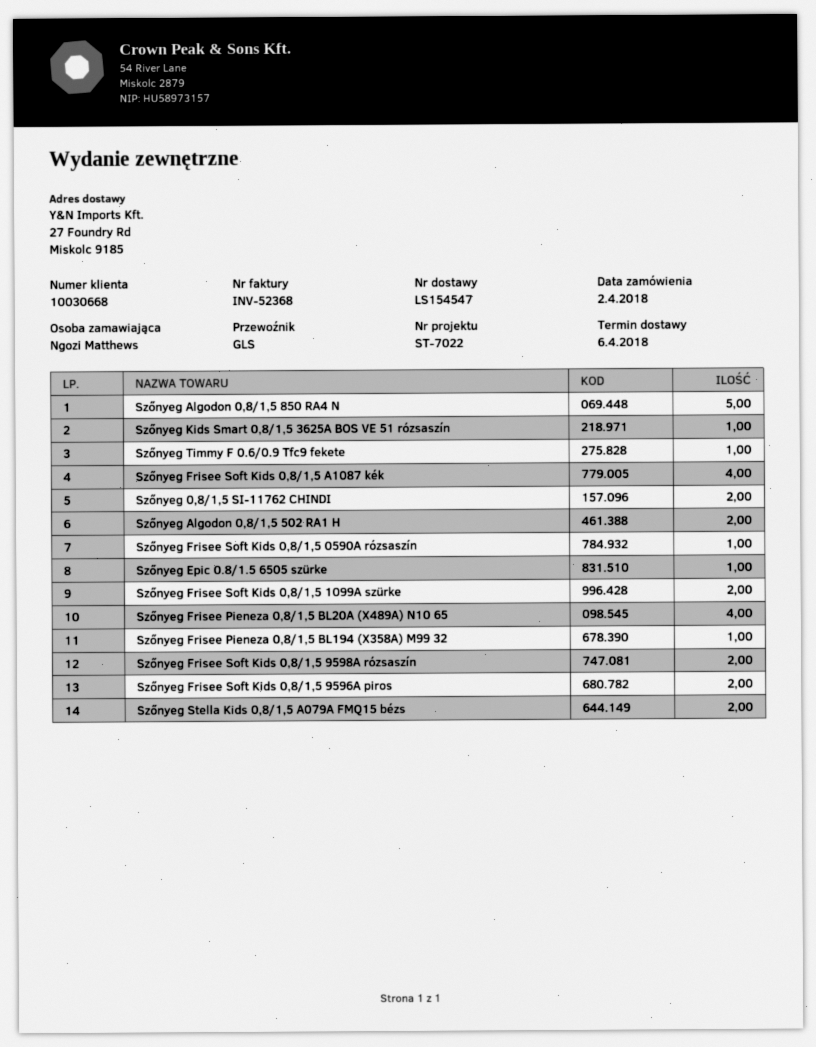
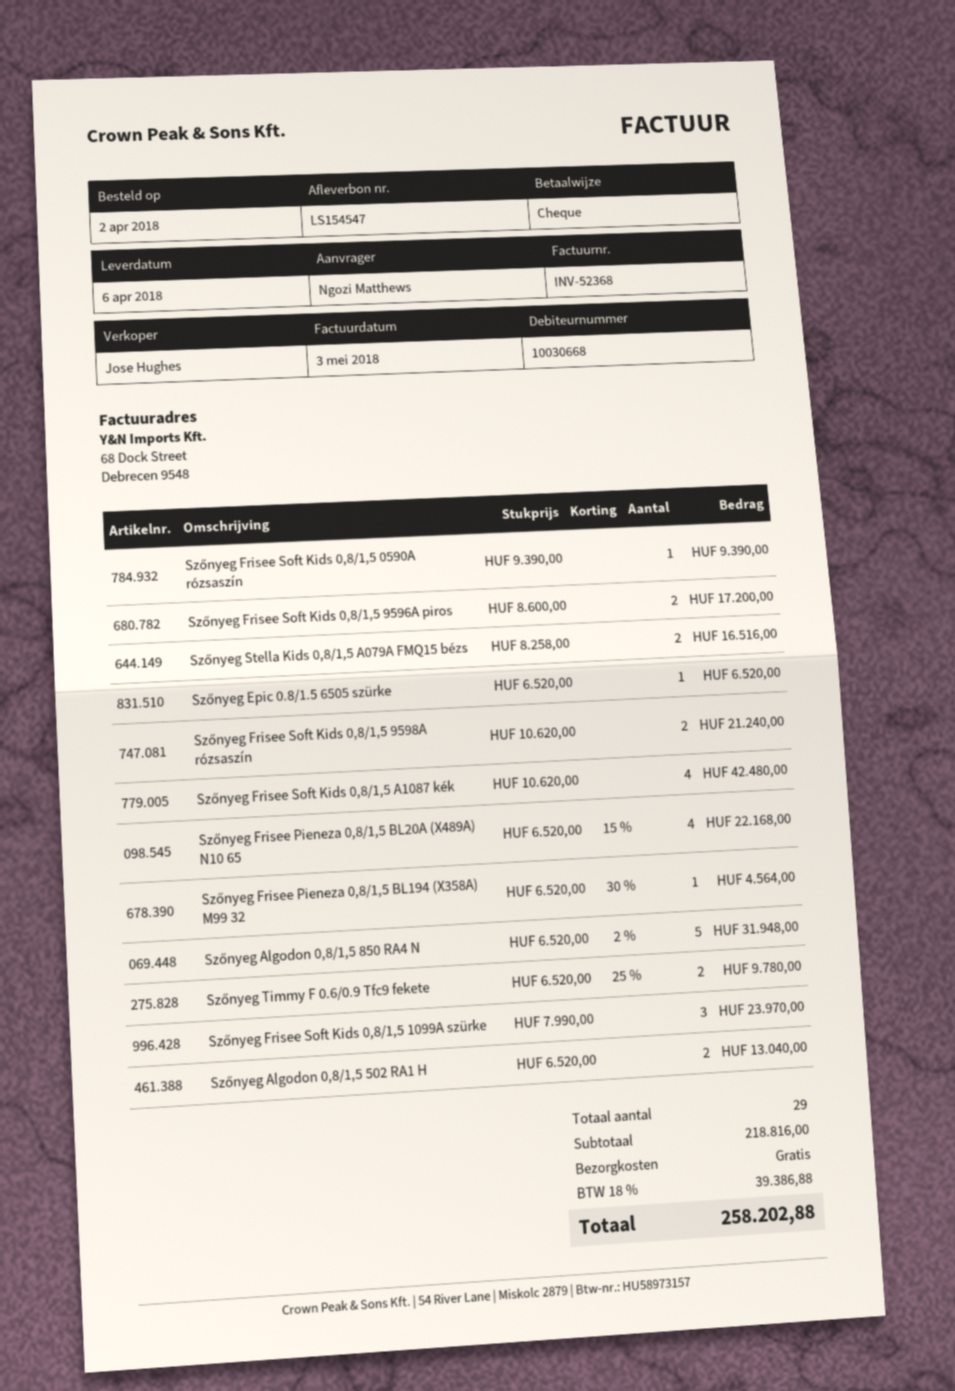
Szőnyeg Kids Smart 0,8/1,5 3625A BOS VE 51 rózsaszín: 1 -> none
Szőnyeg Timmy F 0.6/0.9 Tfc9 fekete: 1 -> 2
Szőnyeg 0,8/1,5 SI-11762 CHINDI: 2 -> none
Szőnyeg Frisee Soft Kids 0,8/1,5 1099A szürke: 2 -> 3

